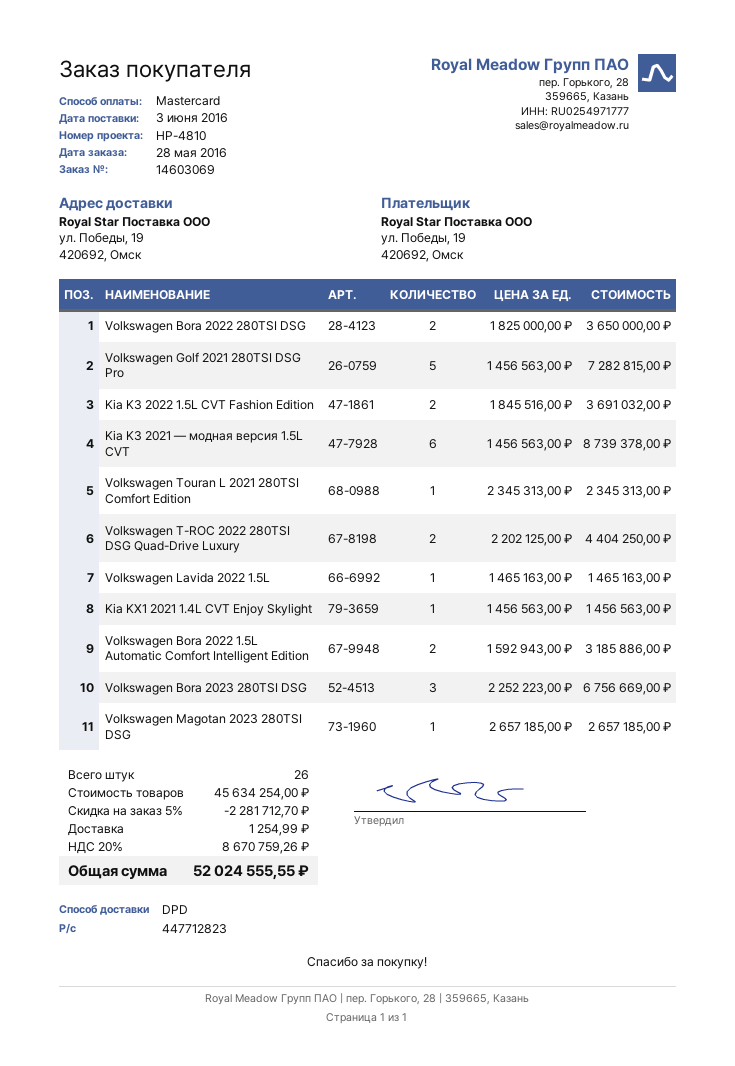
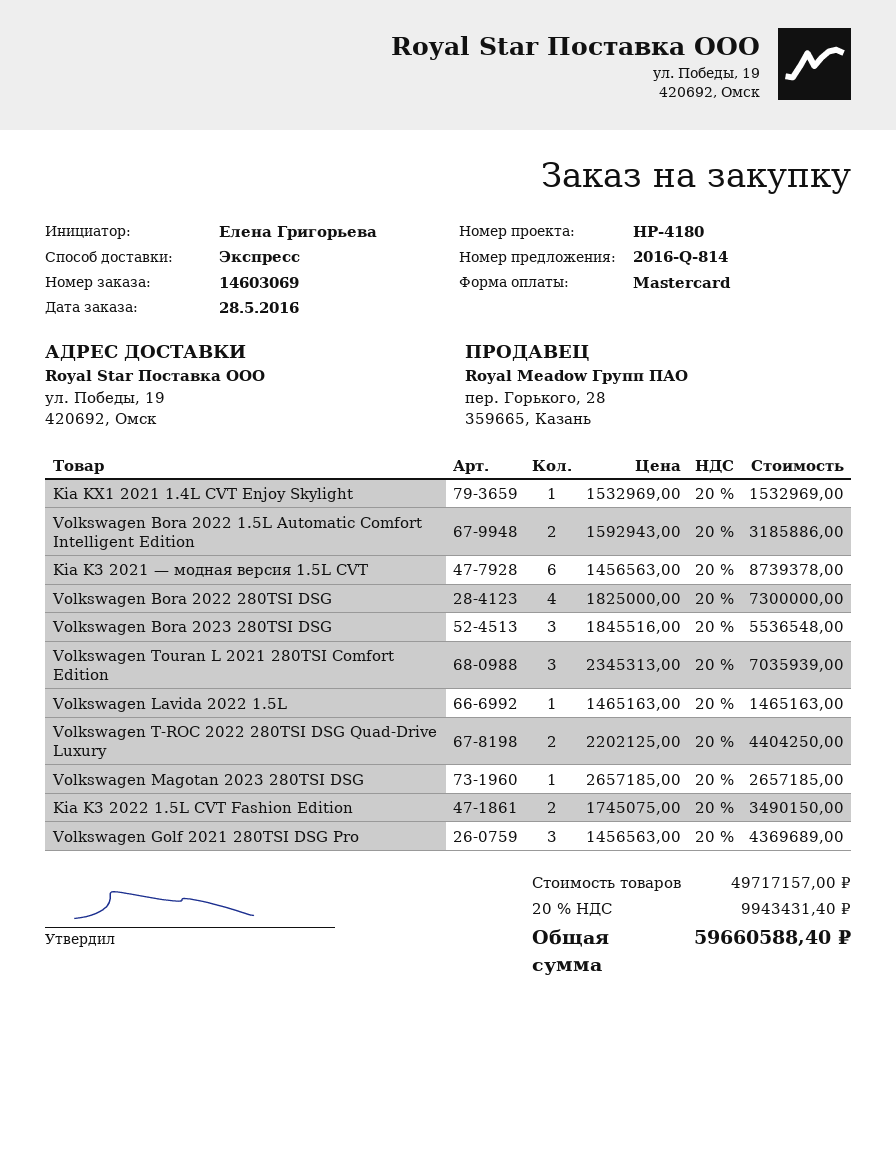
reference: HP-4810 -> HP-4180
shipping method: DPD -> express
Volkswagen Bora 2022 280TSI DSG: 2 x 1825000.00 = 3650000.00 -> 4 x 1825000.00 = 7300000.00
Volkswagen Golf 2021 280TSI DSG Pro: 5 x 1456563.00 = 7282815.00 -> 3 x 1456563.00 = 4369689.00
Kia K3 2022 1.5L CVT Fashion Edition: 2 x 1845516.00 = 3691032.00 -> 2 x 1745075.00 = 3490150.00
Volkswagen Touran L 2021 280TSI Comfort Edition: 1 x 2345313.00 = 2345313.00 -> 3 x 2345313.00 = 7035939.00
Kia KX1 2021 1.4L CVT Enjoy Skylight: 1 x 1456563.00 = 1456563.00 -> 1 x 1532969.00 = 1532969.00
Volkswagen Bora 2023 280TSI DSG: 3 x 2252223.00 = 6756669.00 -> 3 x 1845516.00 = 5536548.00
subtotal: 45634254.00 -> 49717157.00
discount: 5% = 2281712.70 -> none
shipping: 1254.99 -> none
tax: 20% = 8670759.26 -> 20% = 9943431.40
total: 52024555.55 -> 59660588.40

